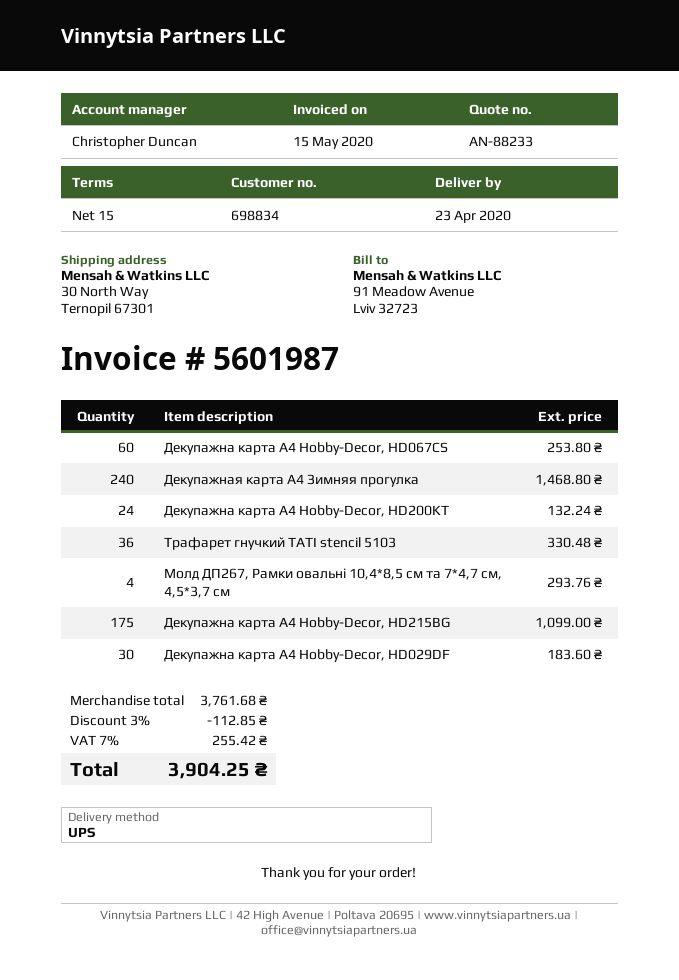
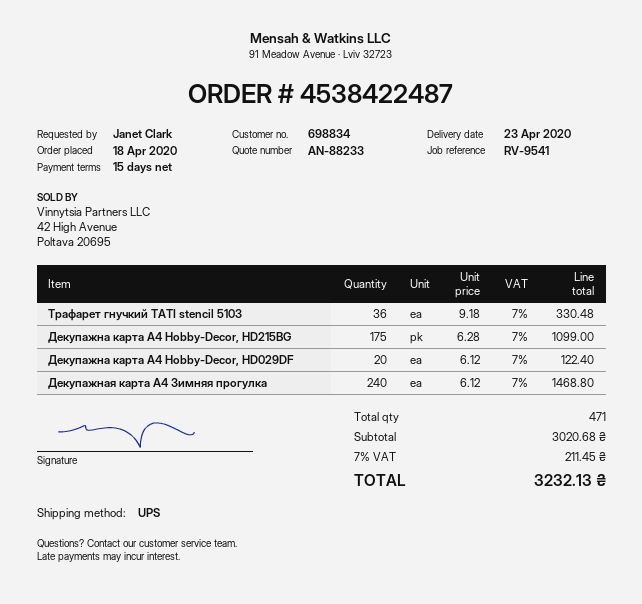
Декупажна карта А4 Hobby-Decor, HD067CS: 60 for 253.80 -> none
Декупажна карта А4 Hobby-Decor, HD200KT: 24 for 132.24 -> none
Молд ДП267, Рамки овальні 10,4*8,5 см та 7*4,7 см, 4,5*3,7 см: 4 for 293.76 -> none
Декупажна карта А4 Hobby-Decor, HD029DF: 30 for 183.60 -> 20 for 122.40
subtotal: 3761.68 -> 3020.68
discount: 3% = 112.85 -> none
tax: 7% = 255.42 -> 7% = 211.45
total: 3904.25 -> 3232.13

